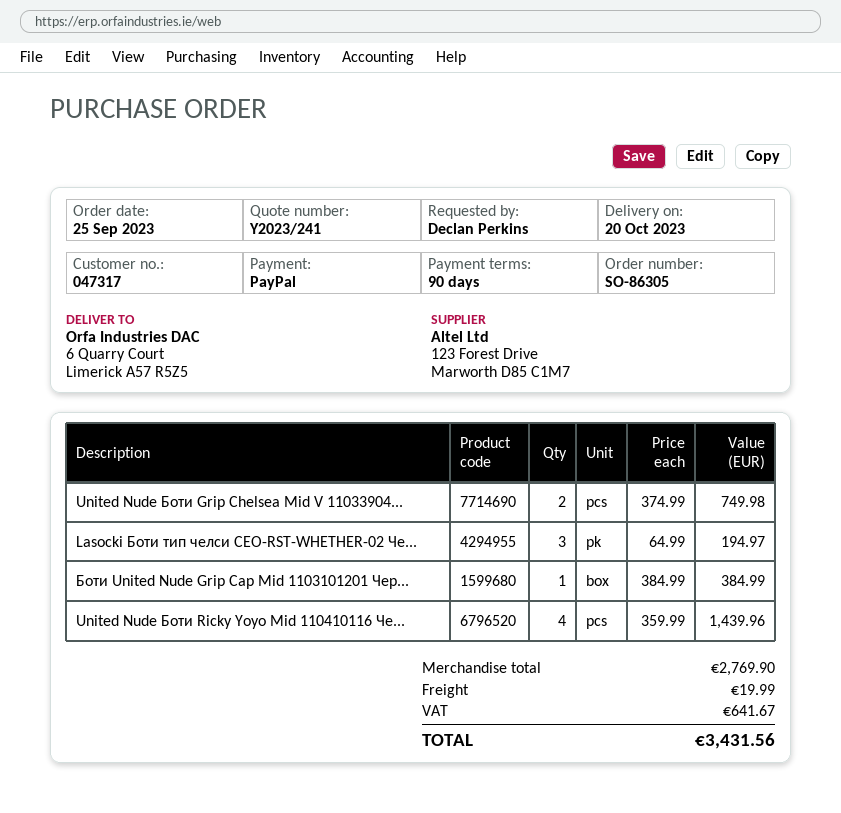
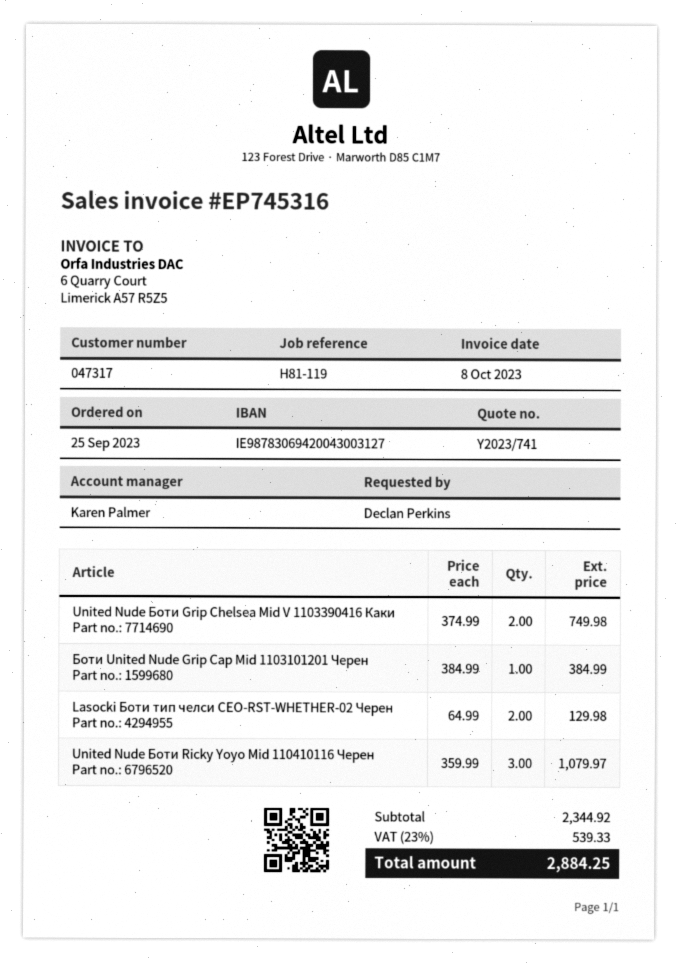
quote number: Y2023/241 -> Y2023/741
Lasocki Боти тип челси CEO-RST-WHETHER-02 Че...: 3 x 64.99 = 194.97 -> 2 x 64.99 = 129.98
United Nude Боти Ricky Yoyo Mid 110410116 Че...: 4 x 359.99 = 1439.96 -> 3 x 359.99 = 1079.97
subtotal: 2769.90 -> 2344.92
shipping: 19.99 -> none
tax: 641.67 -> 539.33
total: 3431.56 -> 2884.25

